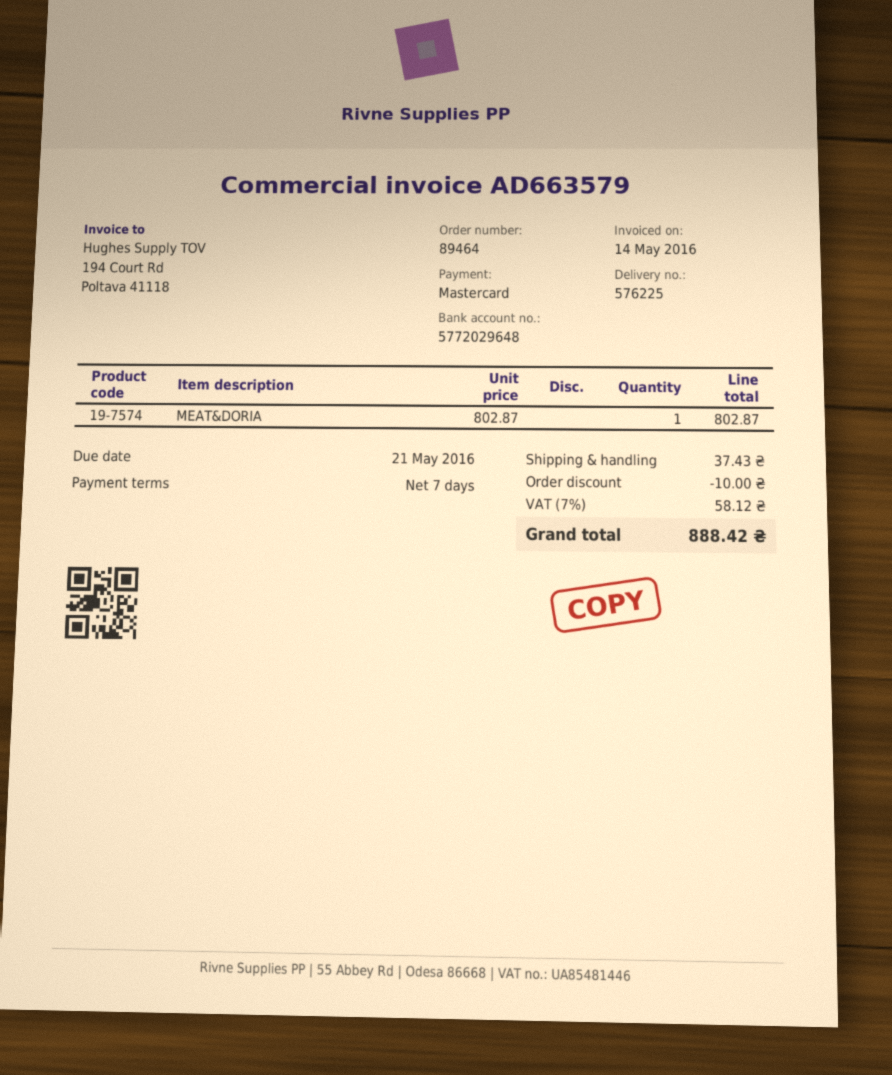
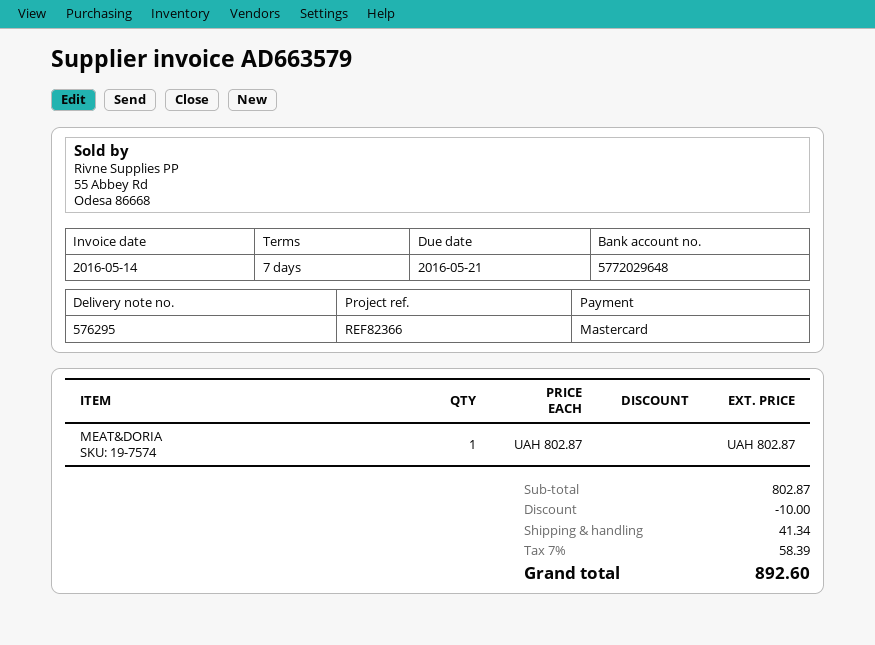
delivery note number: 576225 -> 576295
shipping: 37.43 -> 41.34
tax: 7% = 58.12 -> 7% = 58.39
total: 888.42 -> 892.60

